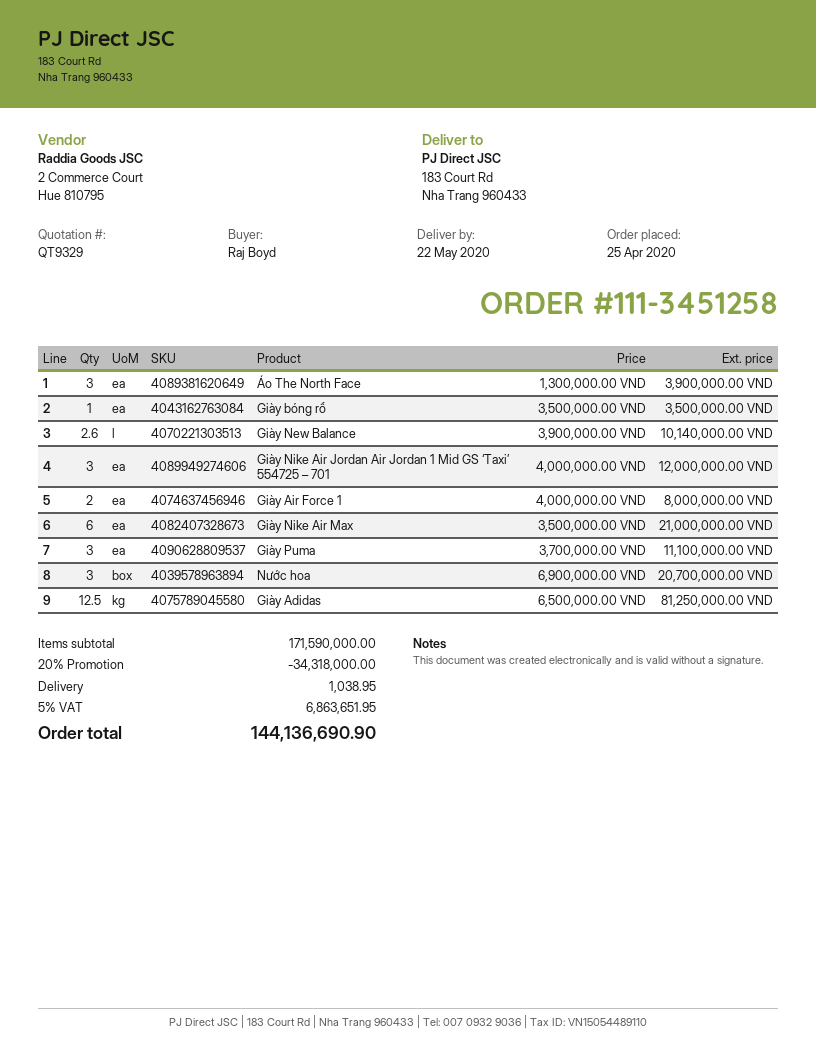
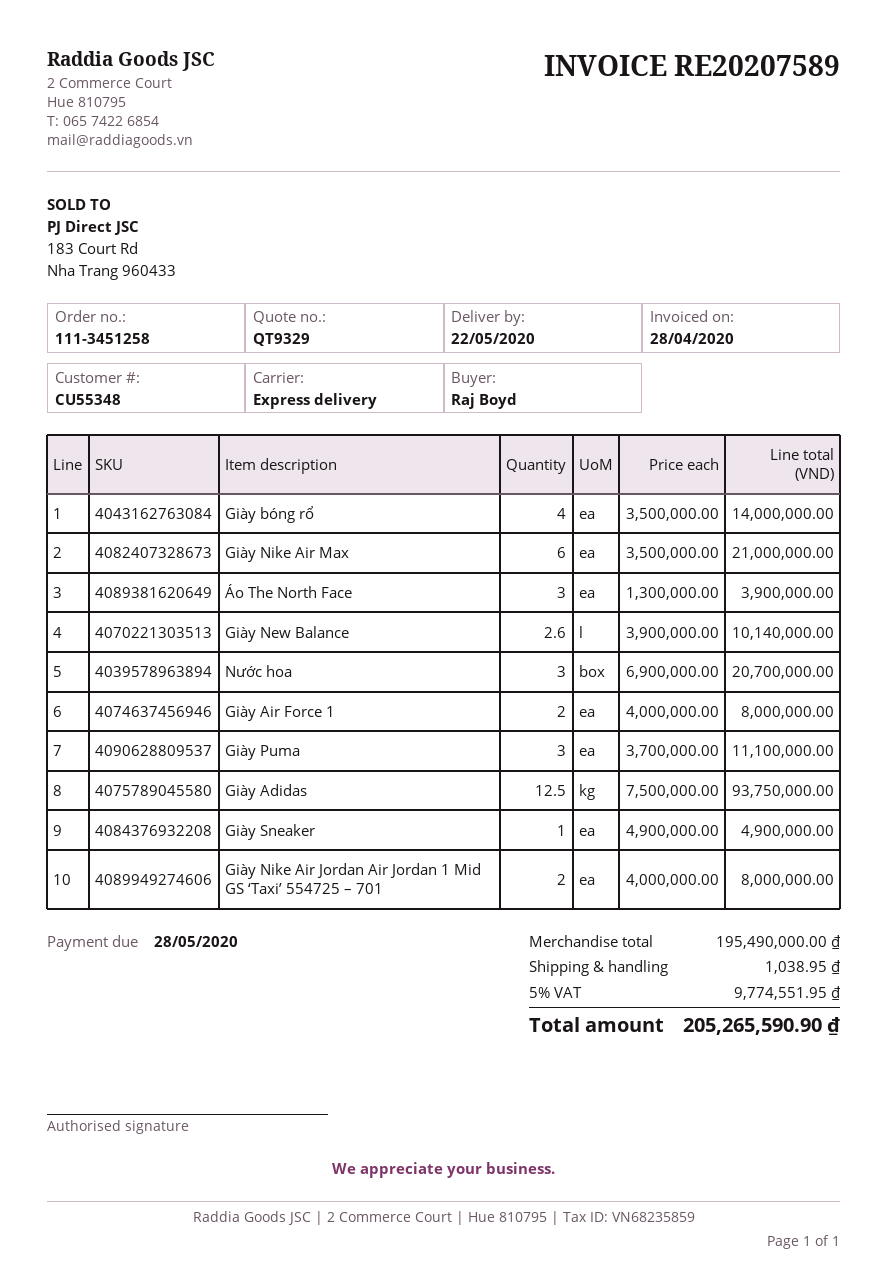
Giày bóng rổ: 1 x 3500000.00 = 3500000.00 -> 4 x 3500000.00 = 14000000.00
Giày Nike Air Jordan Air Jordan 1 Mid GS ‘Taxi’ 554725 – 701: 3 x 4000000.00 = 12000000.00 -> 2 x 4000000.00 = 8000000.00
Giày Adidas: 12.5 x 6500000.00 = 81250000.00 -> 12.5 x 7500000.00 = 93750000.00
Giày Sneaker: none -> 1 x 4900000.00 = 4900000.00
subtotal: 171590000.00 -> 195490000.00
discount: 20% = 34318000.00 -> none
tax: 5% = 6863651.95 -> 5% = 9774551.95
total: 144136690.90 -> 205265590.90

